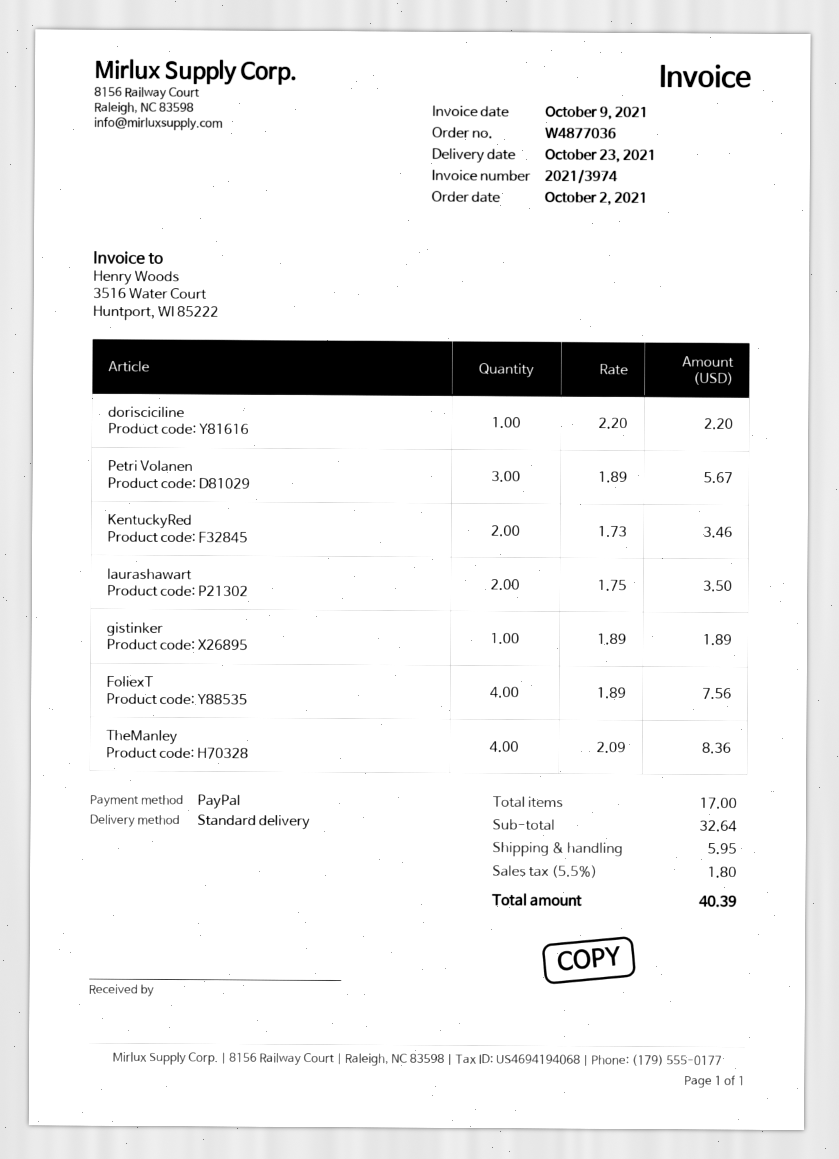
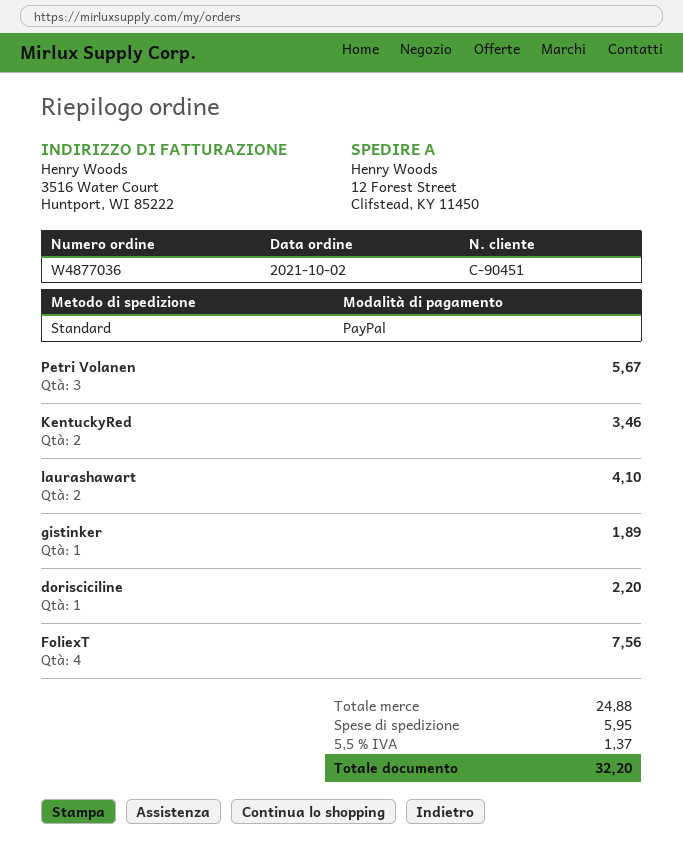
laurashawart: 2 for 3.50 -> 2 for 4.10
TheManley: 4 for 8.36 -> none
subtotal: 32.64 -> 24.88
tax: 5.5% = 1.80 -> 5.5% = 1.37
total: 40.39 -> 32.20

